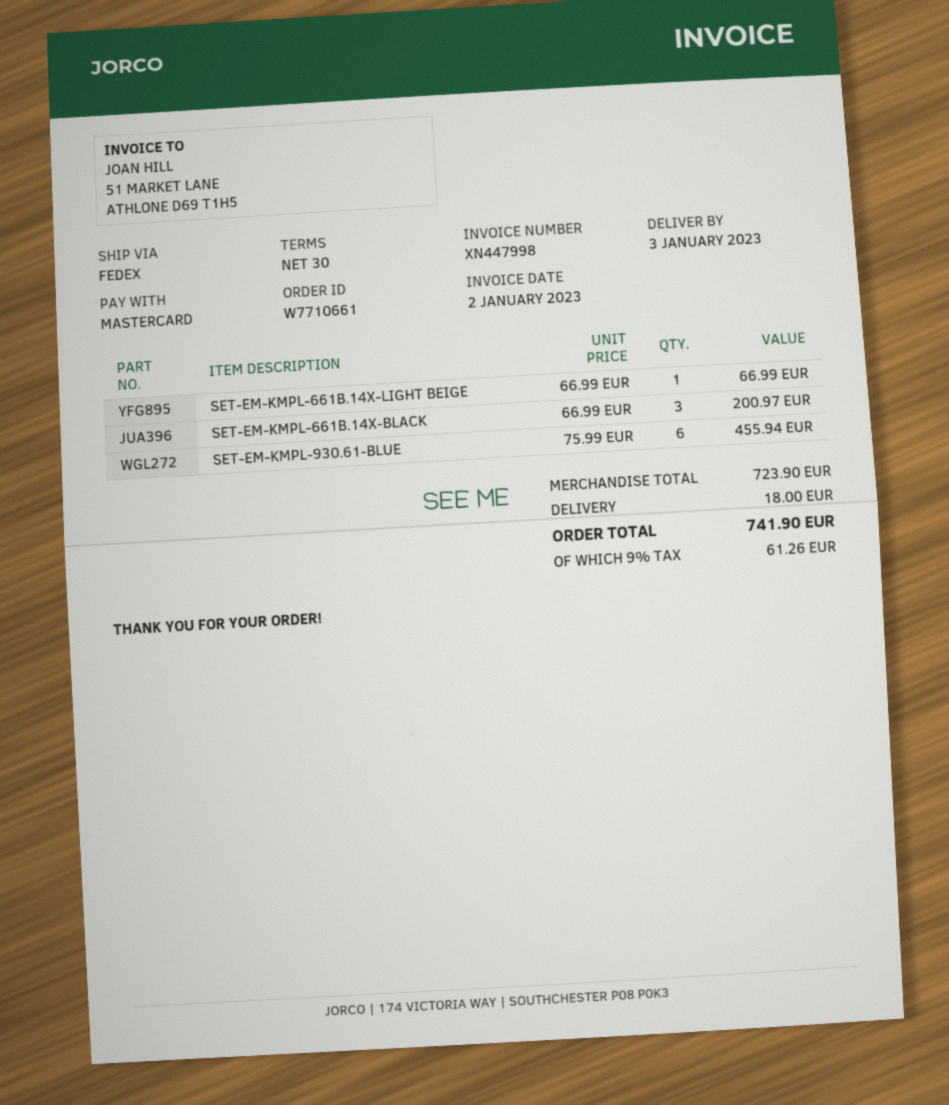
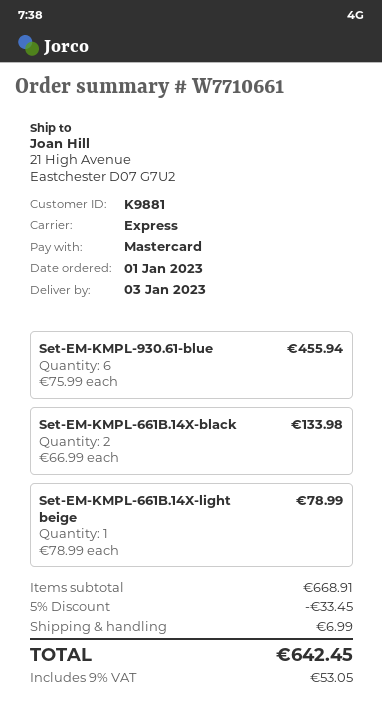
shipping method: FedEx -> express
SET-EM-KMPL-661B.14X-LIGHT BEIGE: 1 x 66.99 = 66.99 -> 1 x 78.99 = 78.99
SET-EM-KMPL-661B.14X-BLACK: 3 x 66.99 = 200.97 -> 2 x 66.99 = 133.98
subtotal: 723.90 -> 668.91
discount: none -> 5% = 33.45
shipping: 18.00 -> 6.99
tax: 9% = 61.26 -> 9% = 53.05
total: 741.90 -> 642.45

